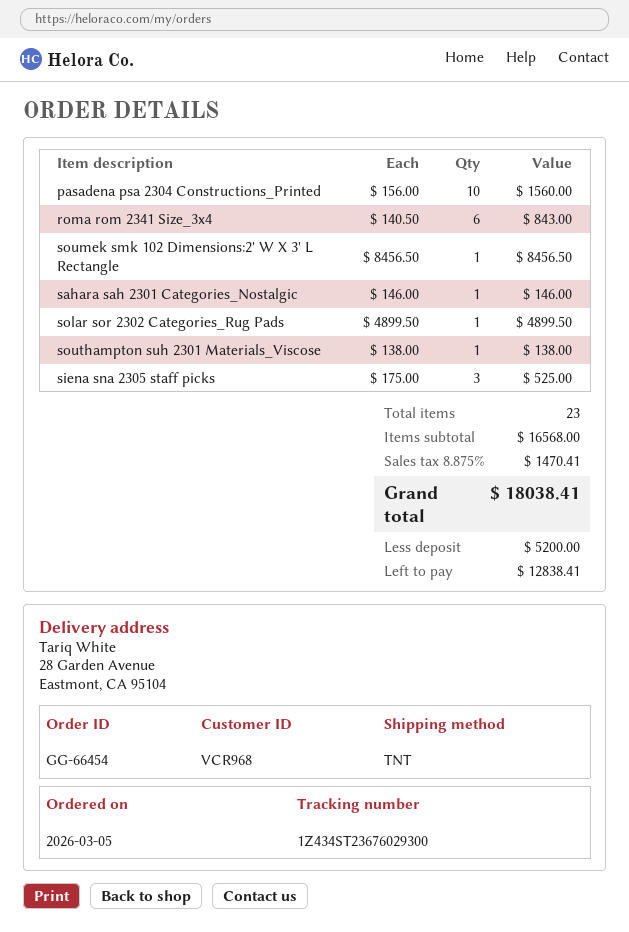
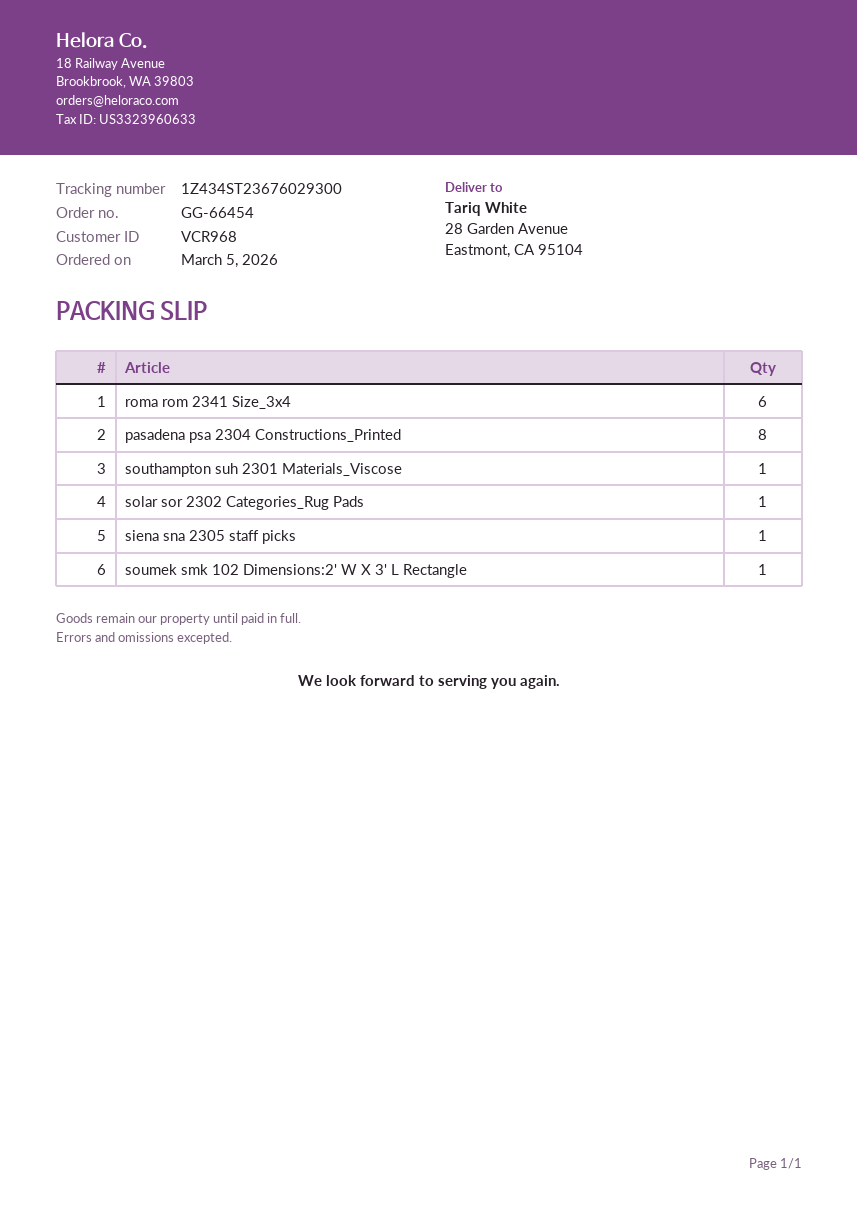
pasadena psa 2304 Constructions_Printed: 10 -> 8
sahara sah 2301 Categories_Nostalgic: 1 -> none
siena sna 2305 staff picks: 3 -> 1

